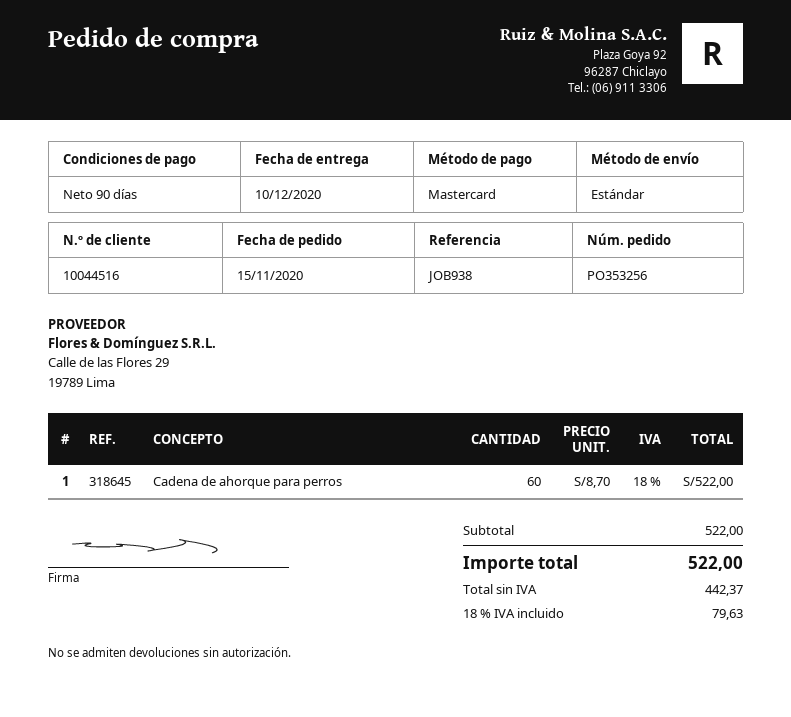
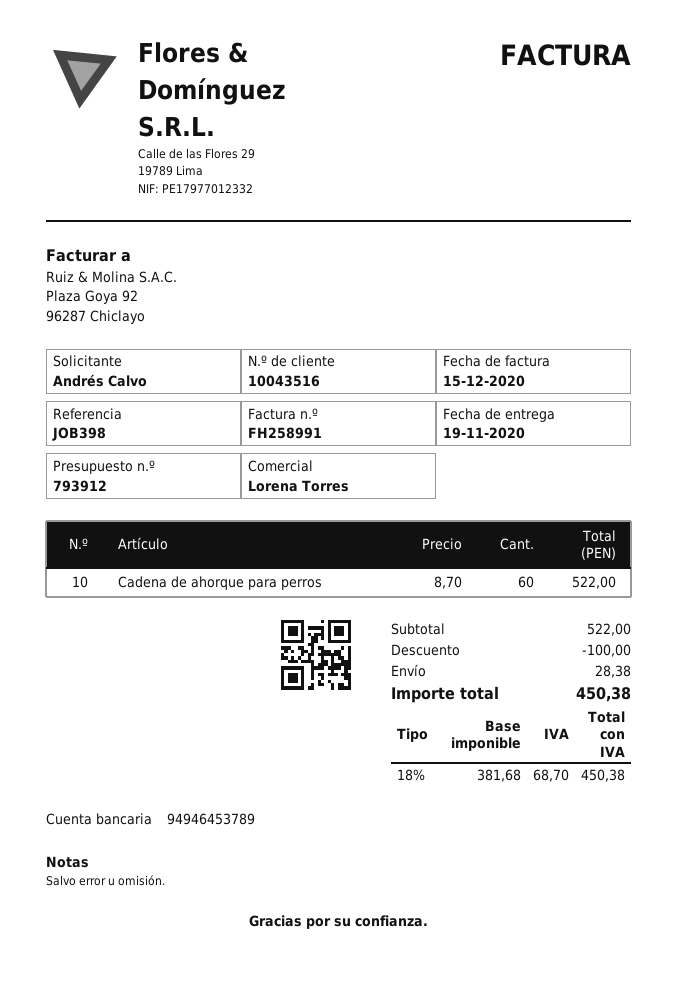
delivery date: 2020-12-10 -> 2020-11-19
customer number: 10044516 -> 10043516
reference: JOB938 -> JOB398
discount: none -> 100.00
shipping: none -> 28.38
net: 442.37 -> 381.68
tax: 18% = 79.63 -> 18% = 68.70
total: 522.00 -> 450.38

